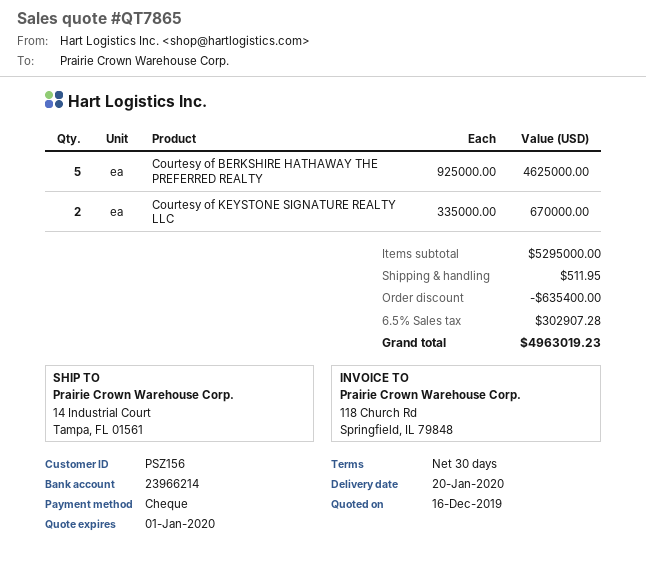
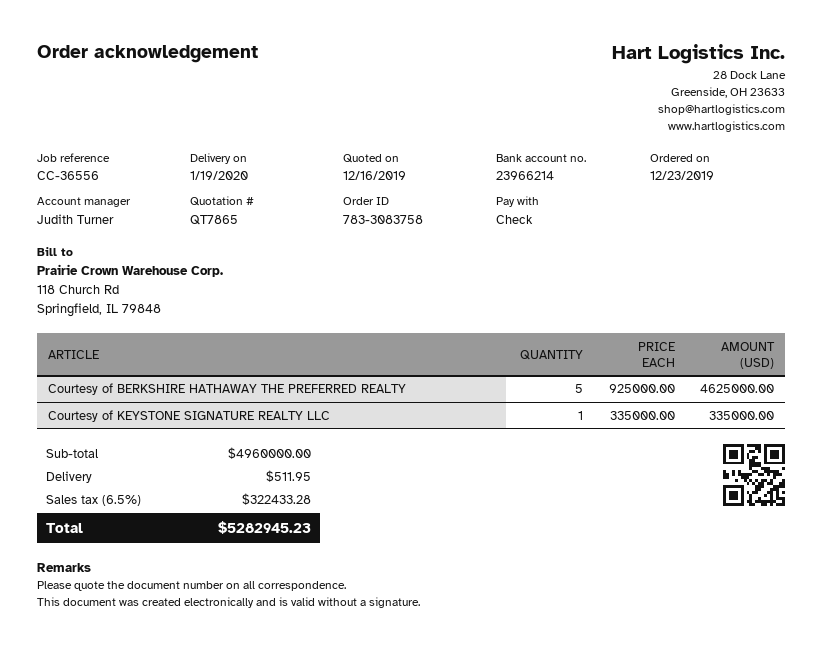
delivery date: 2020-01-20 -> 2020-01-19
Courtesy of KEYSTONE SIGNATURE REALTY LLC: 2 x 335000.00 = 670000.00 -> 1 x 335000.00 = 335000.00
subtotal: 5295000.00 -> 4960000.00
discount: 635400.00 -> none
tax: 6.5% = 302907.28 -> 6.5% = 322433.28
total: 4963019.23 -> 5282945.23

